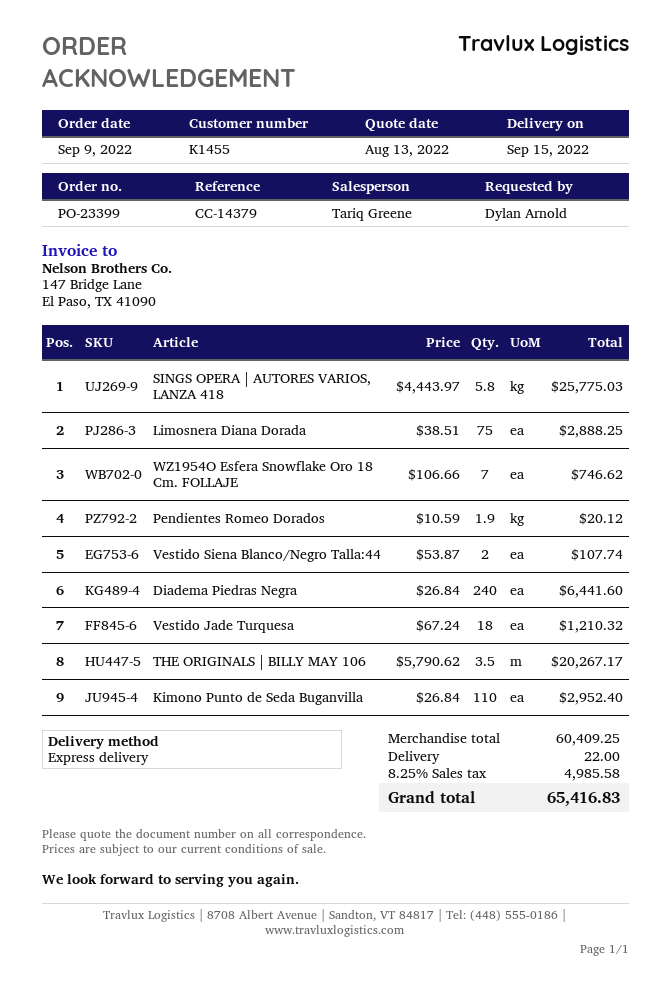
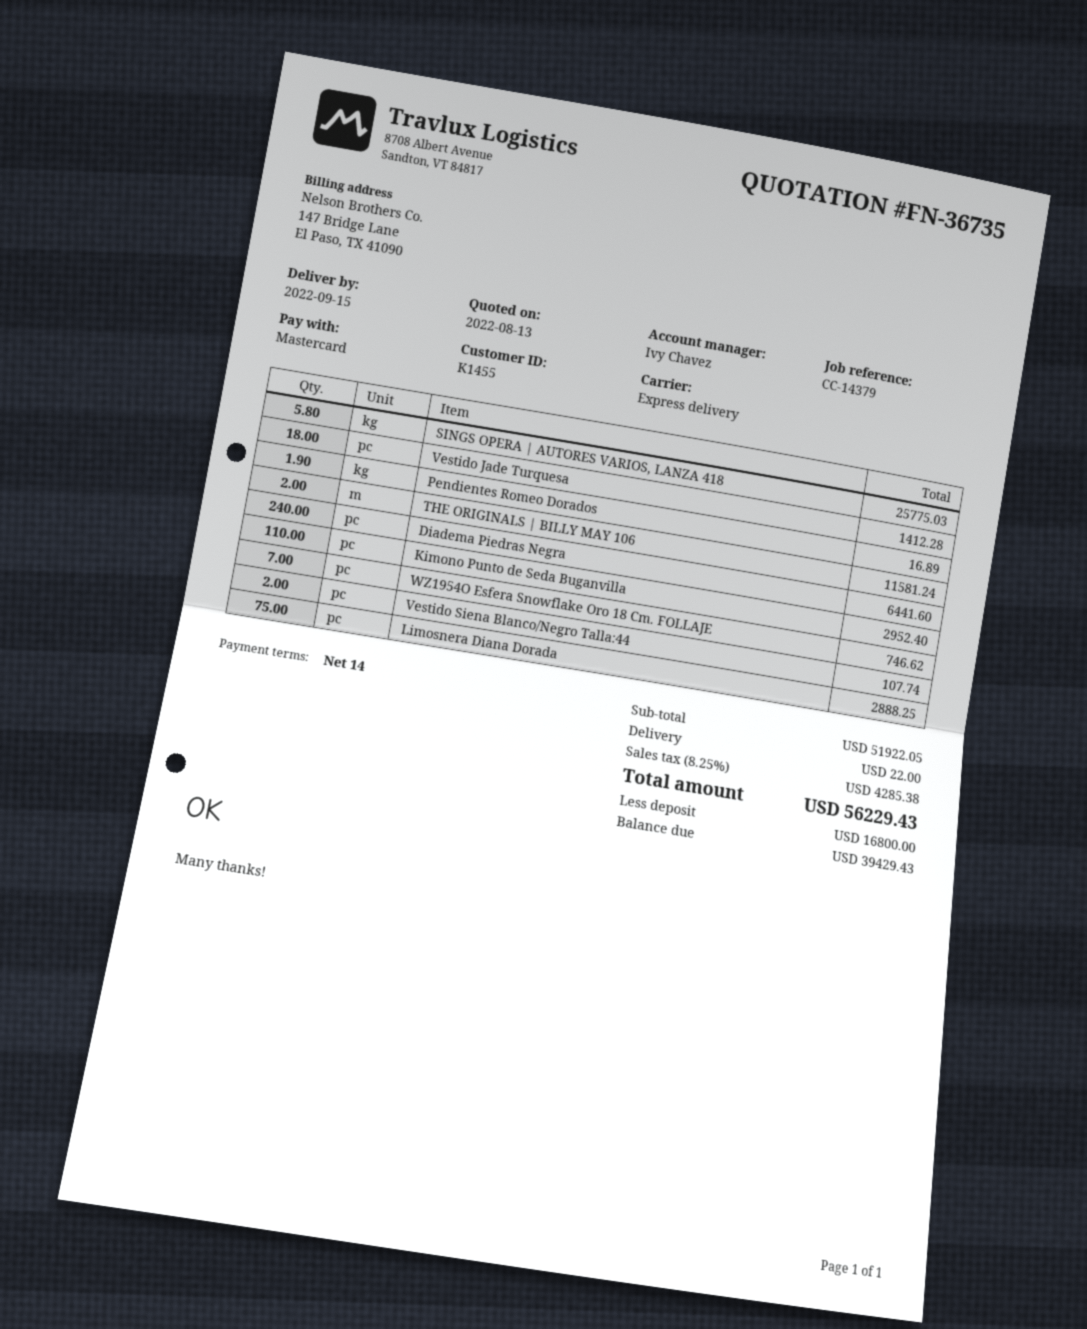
sales rep: Tariq Greene -> Ivy Chavez
Pendientes Romeo Dorados: 1.9 for 20.12 -> 1.9 for 16.89
Vestido Jade Turquesa: 18 for 1210.32 -> 18 for 1412.28
THE ORIGINALS | BILLY MAY 106: 3.5 for 20267.17 -> 2 for 11581.24
subtotal: 60409.25 -> 51922.05
tax: 8.25% = 4985.58 -> 8.25% = 4285.38
total: 65416.83 -> 56229.43

